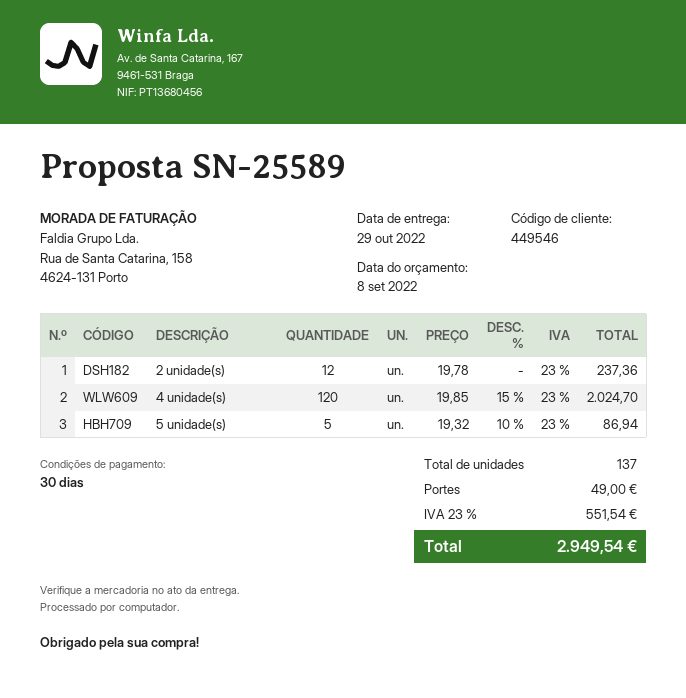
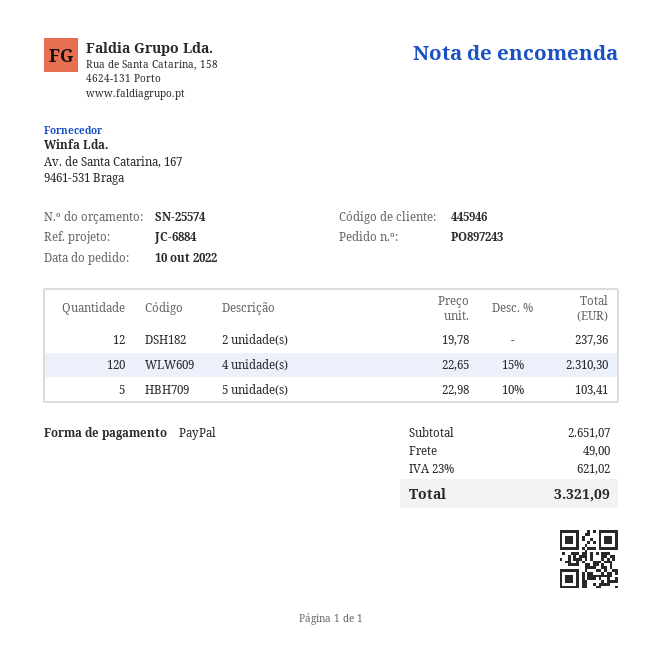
quote number: SN-25589 -> SN-25574
customer number: 449546 -> 445946
4 unidade(s): 120 x 19.85 - 15% = 2024.70 -> 120 x 22.65 - 15% = 2310.30
5 unidade(s): 5 x 19.32 - 10% = 86.94 -> 5 x 22.98 - 10% = 103.41
tax: 23% = 551.54 -> 23% = 621.02
total: 2949.54 -> 3321.09

